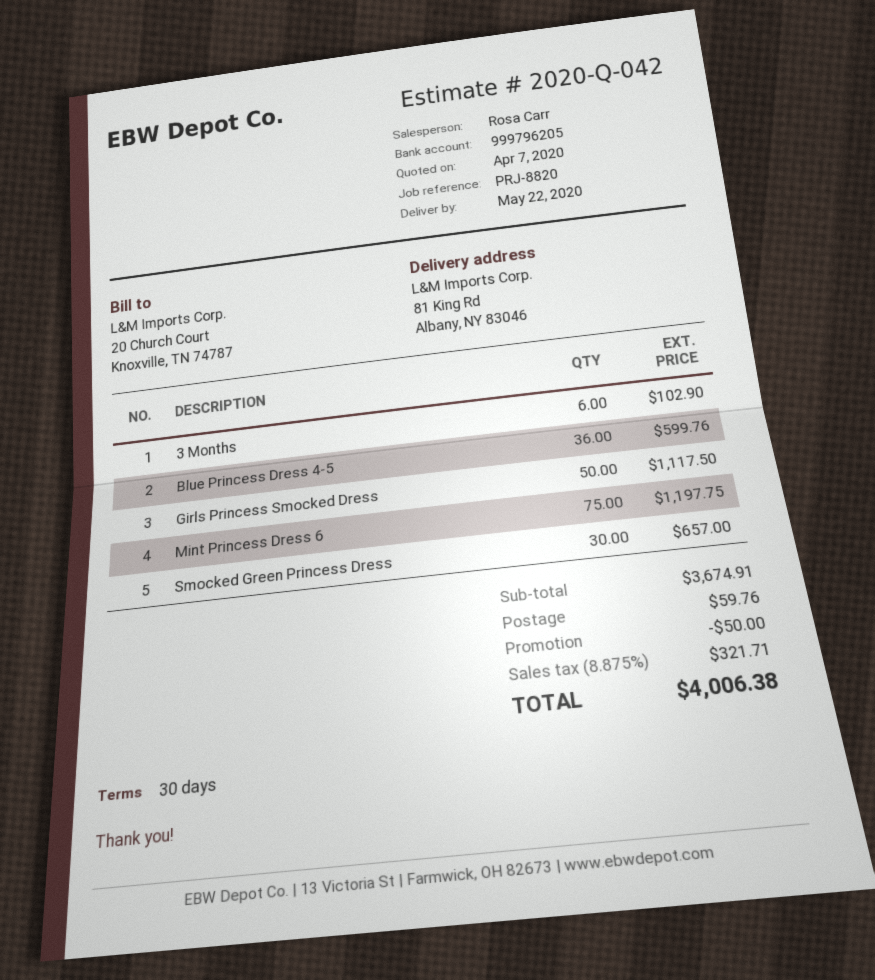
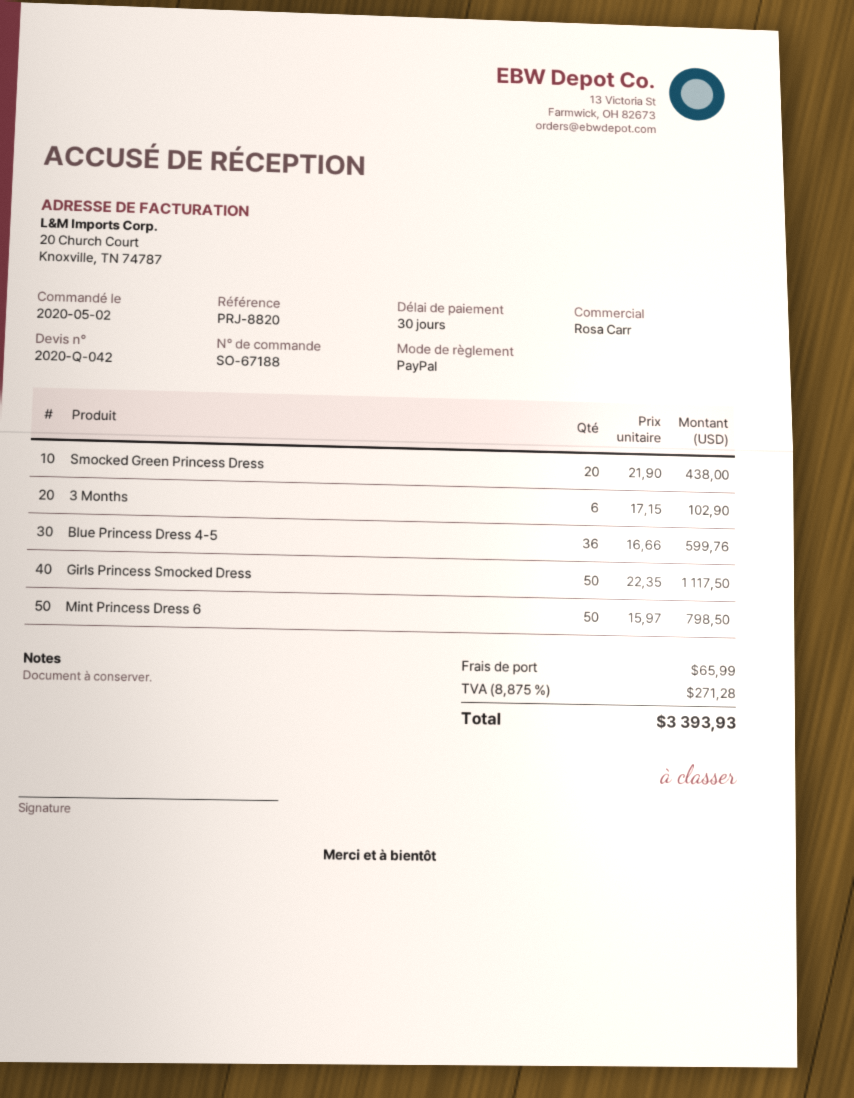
Mint Princess Dress 6: 75 for 1197.75 -> 50 for 798.50
Smocked Green Princess Dress: 30 for 657.00 -> 20 for 438.00
discount: 50.00 -> none
shipping: 59.76 -> 65.99
tax: 8.875% = 321.71 -> 8.875% = 271.28
total: 4006.38 -> 3393.93

